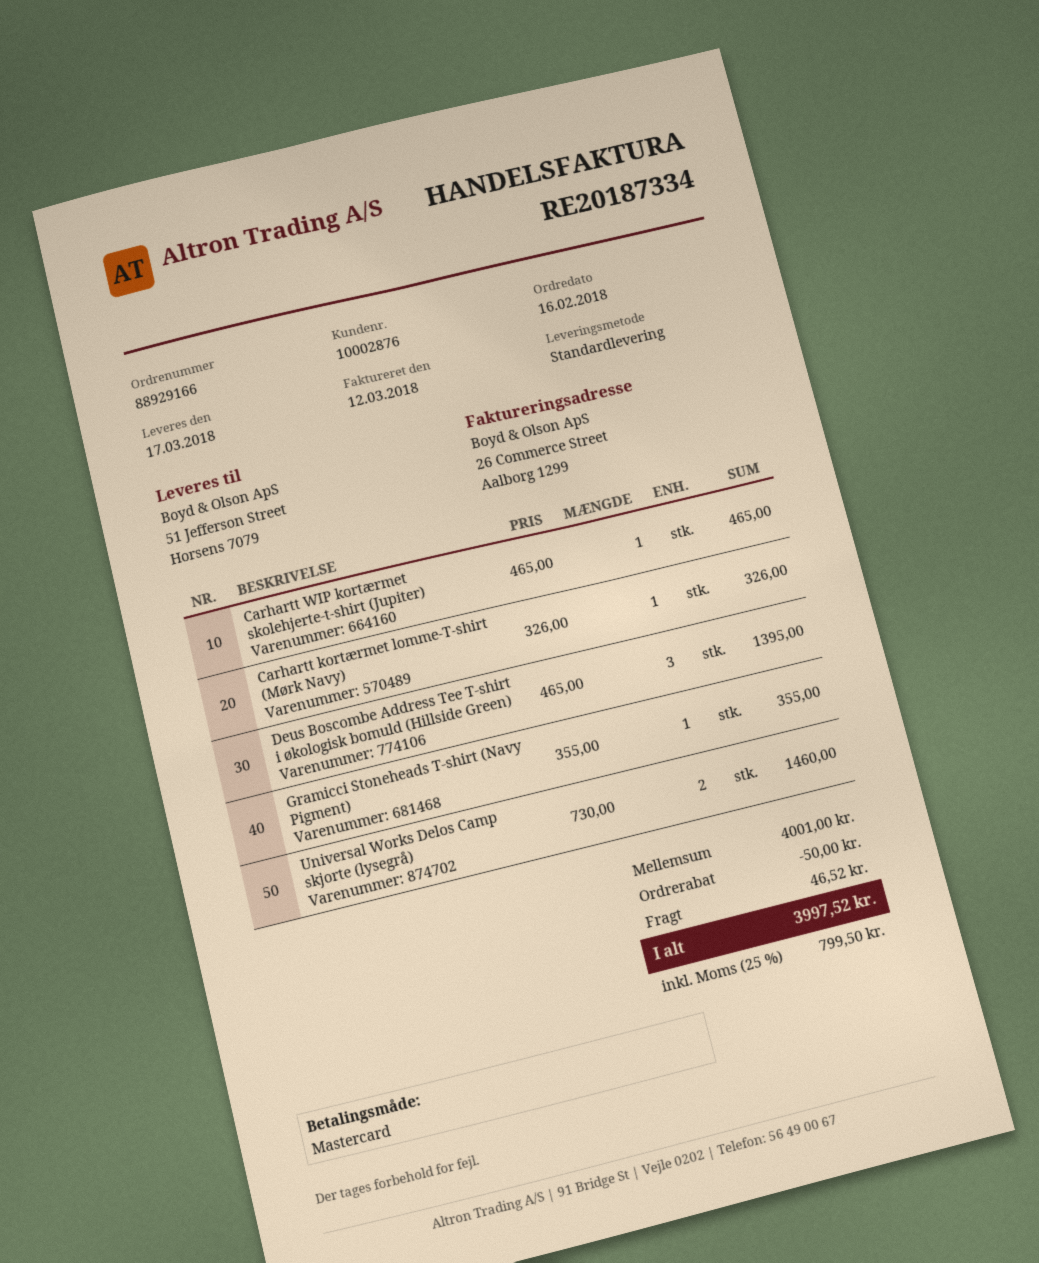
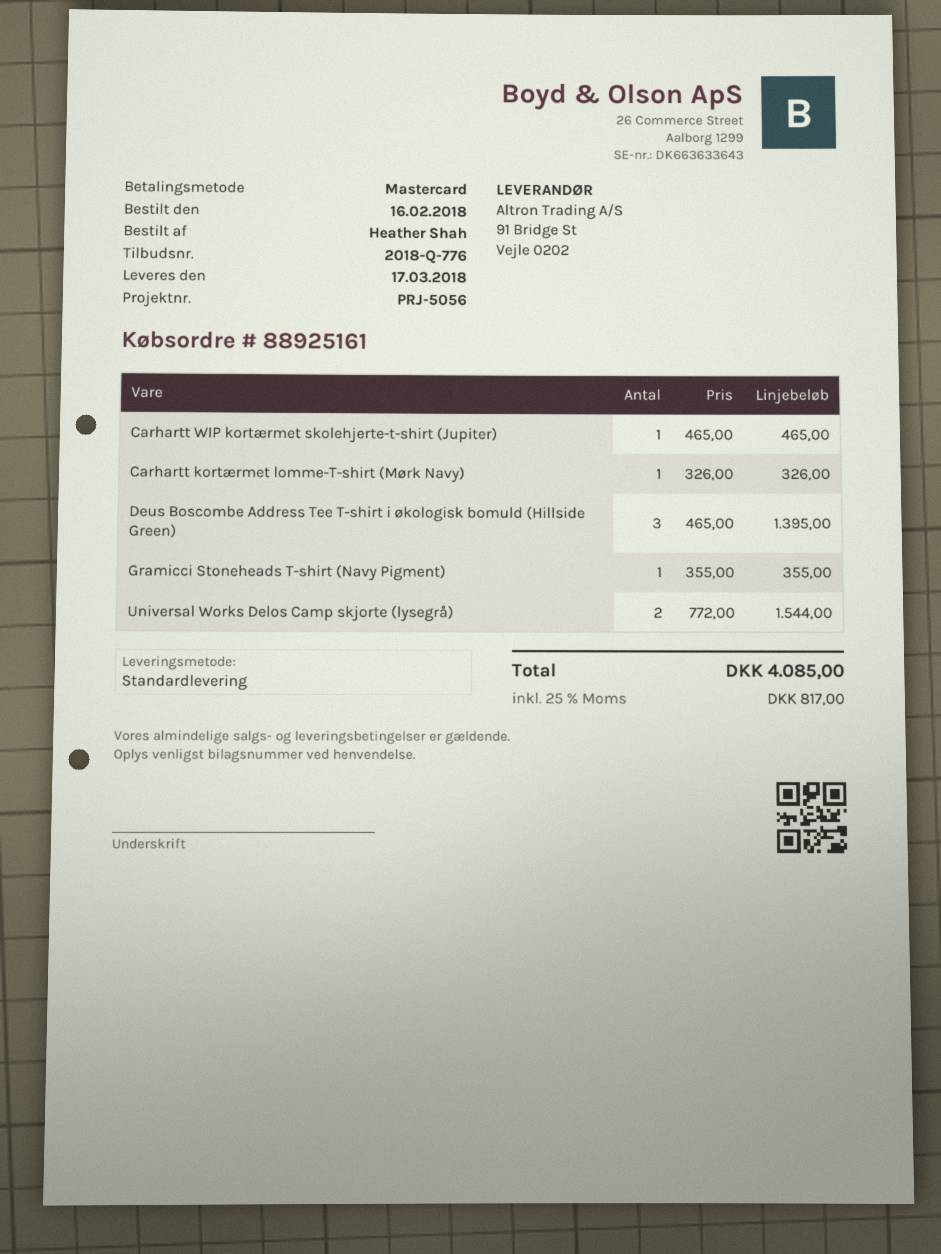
order number: 88929166 -> 88925161
Universal Works Delos Camp skjorte (lysegrå): 2 x 730.00 = 1460.00 -> 2 x 772.00 = 1544.00
discount: 50.00 -> none
shipping: 46.52 -> none
tax: 25% = 799.50 -> 25% = 817.00
total: 3997.52 -> 4085.00

